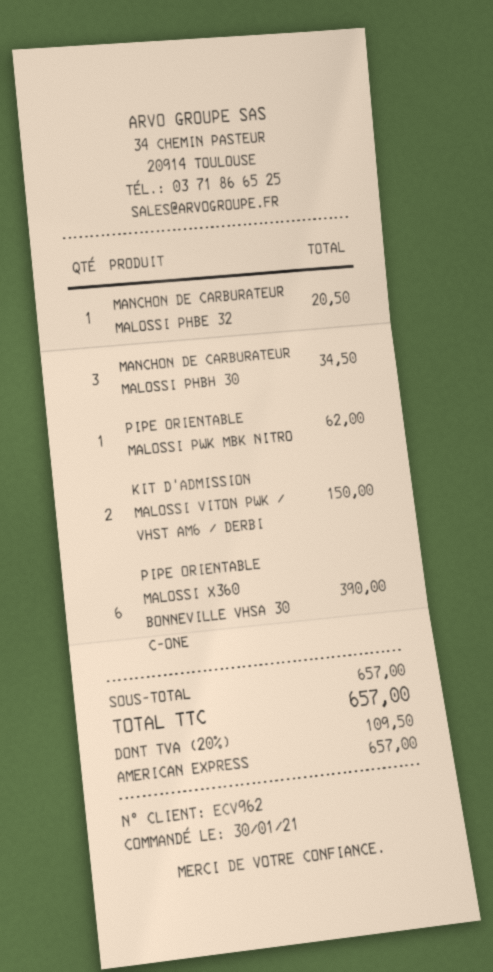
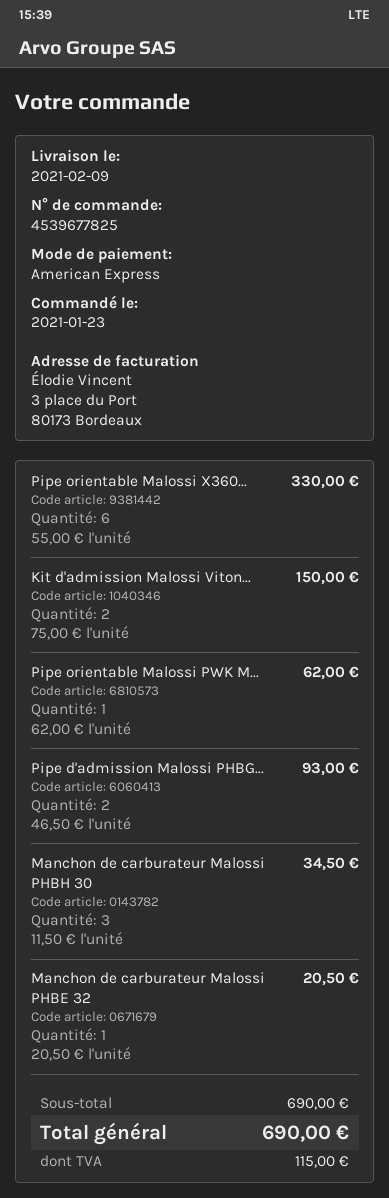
order date: 2021-01-30 -> 2021-01-23
PIPE ORIENTABLE MALOSSI X360 BONNEVILLE VHSA 30 C-ONE: 6 for 390.00 -> 6 for 330.00
Pipe d'admission Malossi PHBG...: none -> 2 for 93.00
subtotal: 657.00 -> 690.00
tax: 109.50 -> 115.00
total: 657.00 -> 690.00

